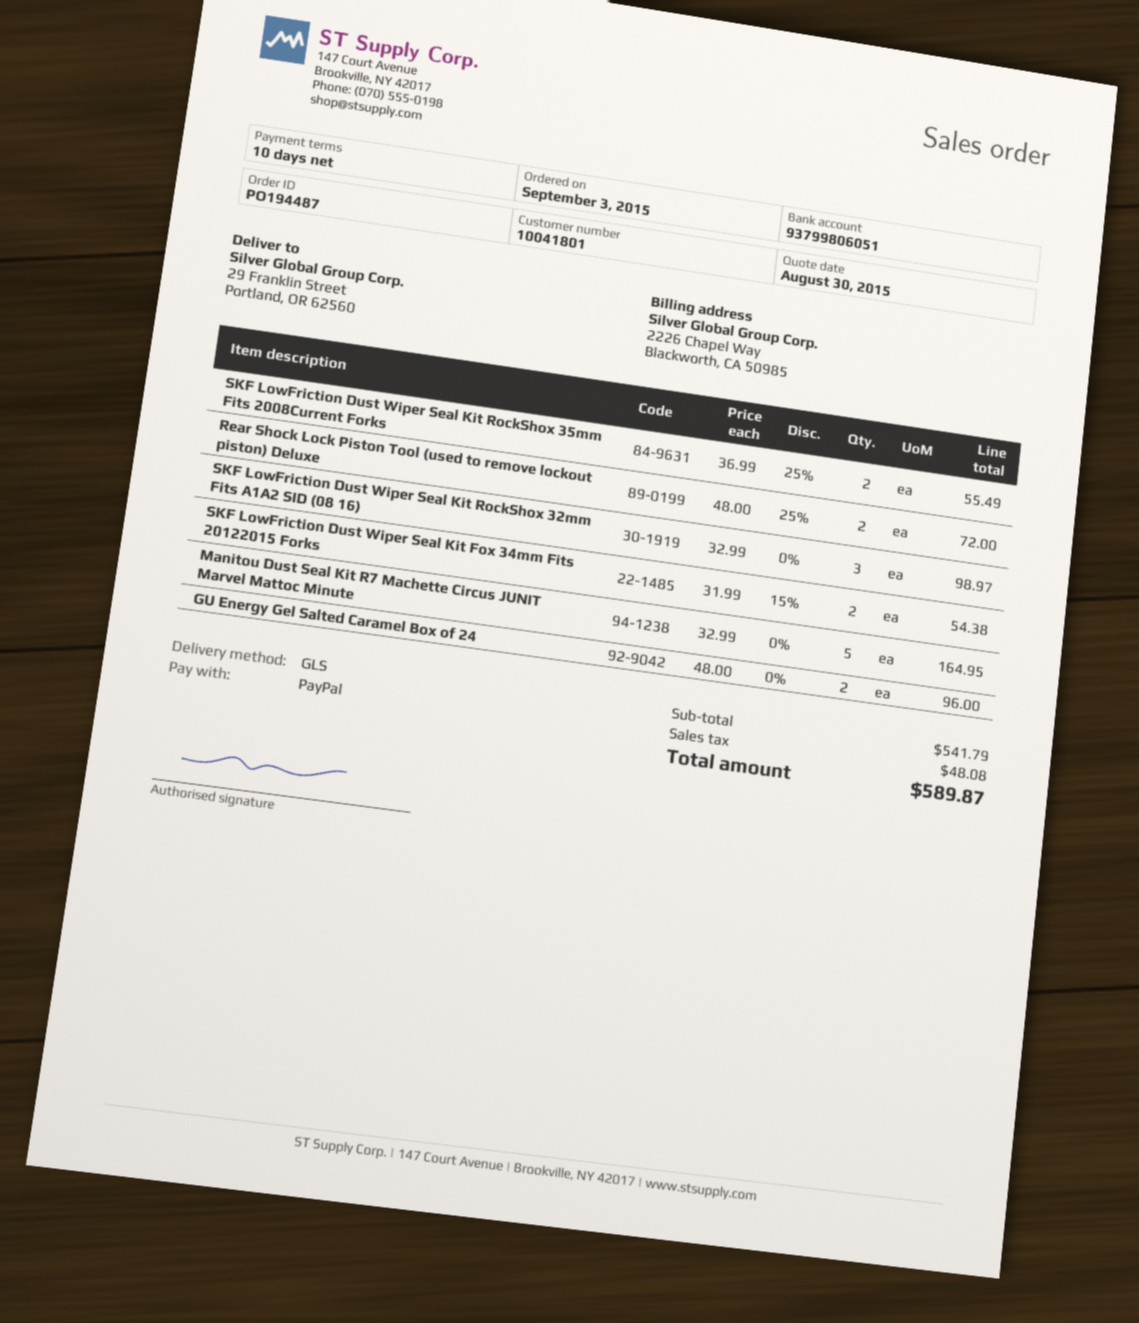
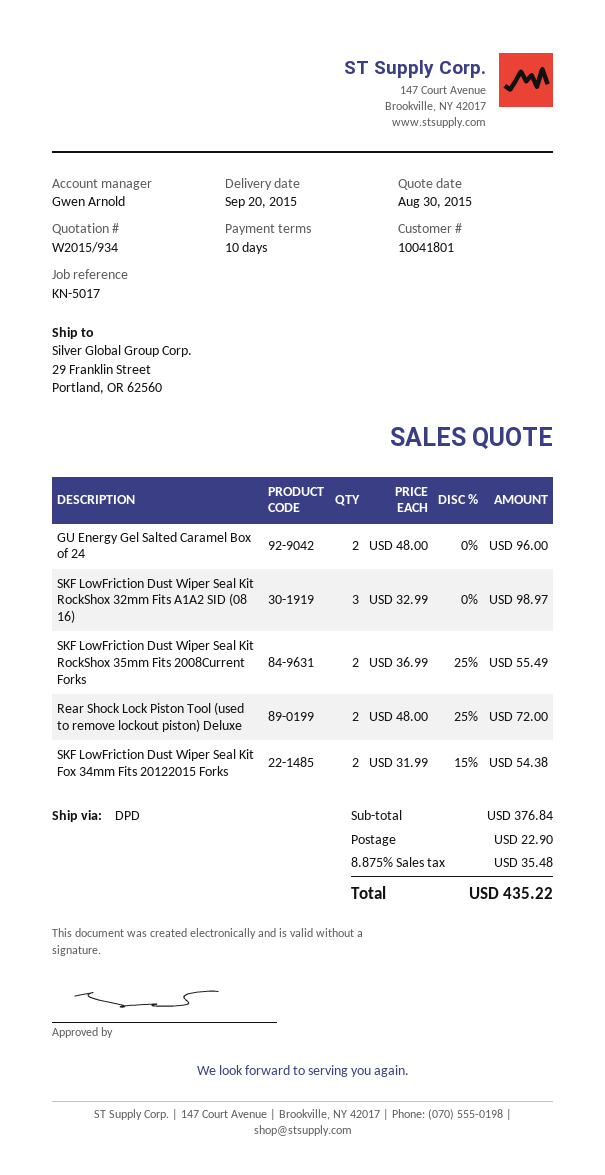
shipping method: GLS -> DPD
Manitou Dust Seal Kit R7 Machette Circus JUNIT Marvel Mattoc Minute: 5 x 32.99 = 164.95 -> none
subtotal: 541.79 -> 376.84
shipping: none -> 22.90
tax: 48.08 -> 35.48
total: 589.87 -> 435.22

